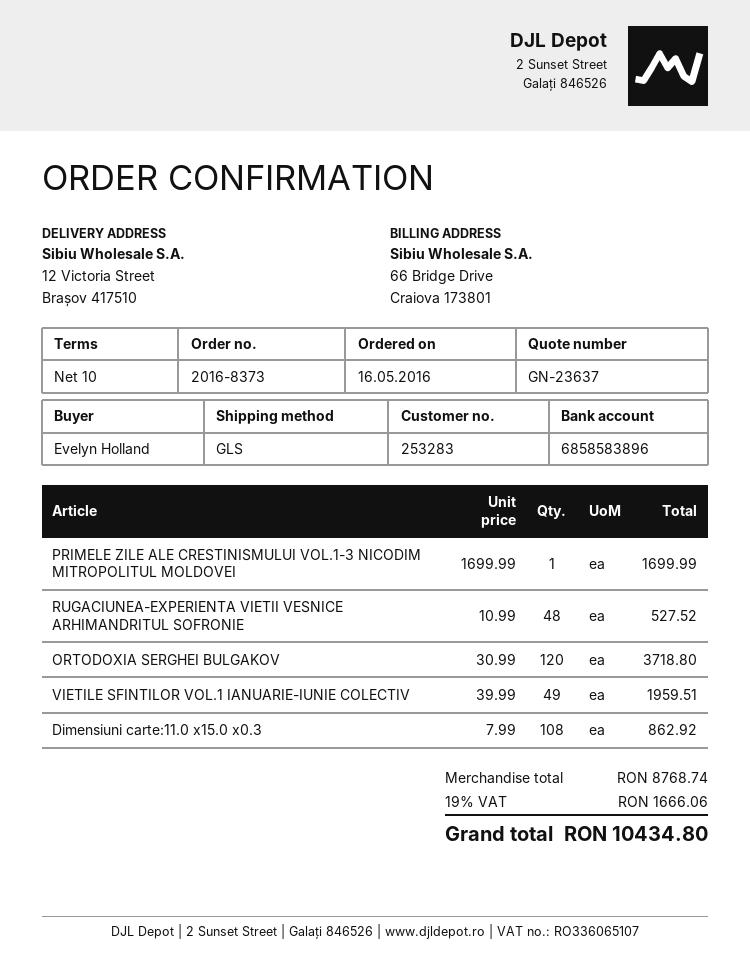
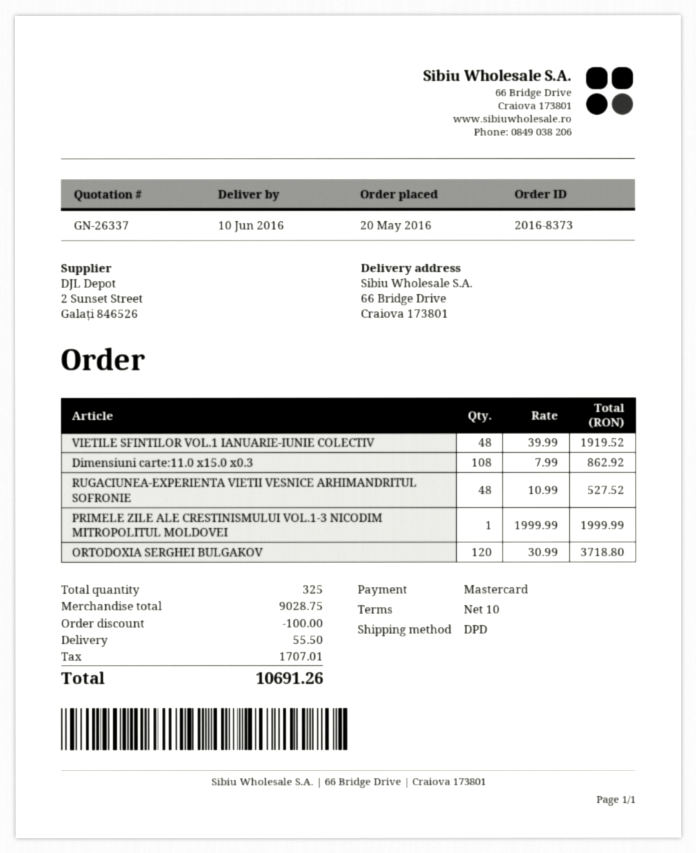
quote number: GN-23637 -> GN-26337
order date: 2016-05-16 -> 2016-05-20
shipping method: GLS -> DPD
ship to: 12 Victoria Street, Brașov 417510 -> 66 Bridge Drive, Craiova 173801
PRIMELE ZILE ALE CRESTINISMULUI VOL.1-3 NICODIM MITROPOLITUL MOLDOVEI: 1 x 1699.99 = 1699.99 -> 1 x 1999.99 = 1999.99
VIETILE SFINTILOR VOL.1 IANUARIE-IUNIE COLECTIV: 49 x 39.99 = 1959.51 -> 48 x 39.99 = 1919.52
subtotal: 8768.74 -> 9028.75
discount: none -> 100.00
shipping: none -> 55.50
tax: 1666.06 -> 1707.01
total: 10434.80 -> 10691.26

